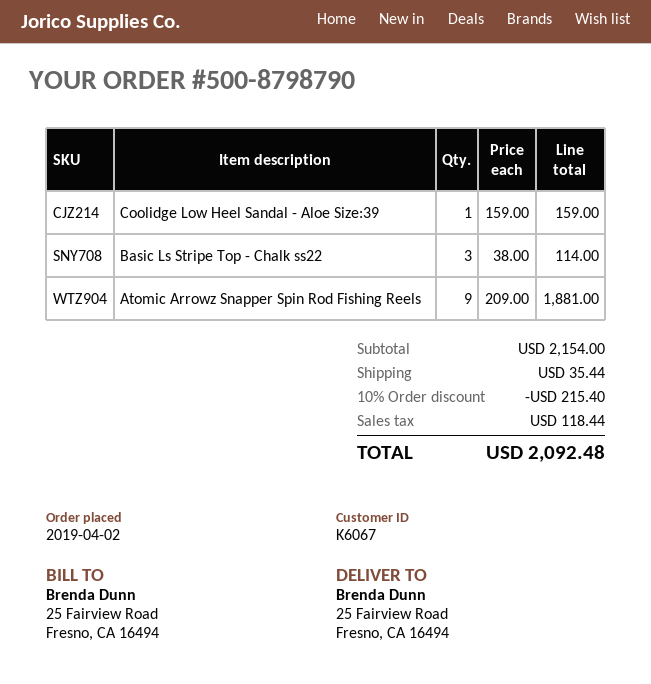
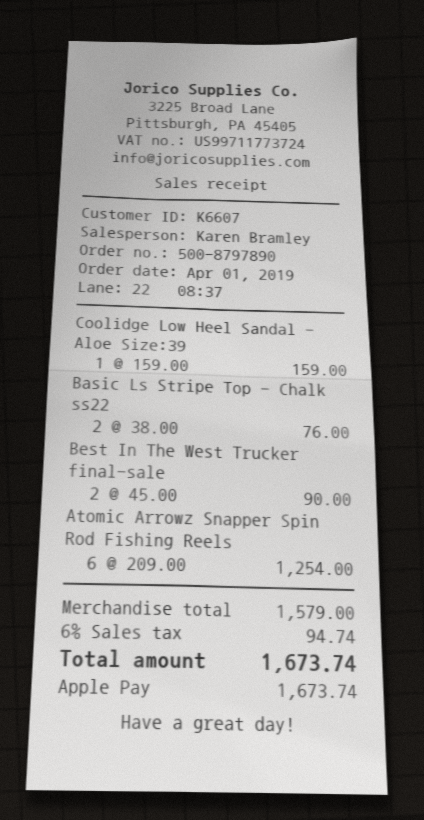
order number: 500-8798790 -> 500-8797890
order date: 2019-04-02 -> 2019-04-01
customer number: K6067 -> K6607
Basic Ls Stripe Top - Chalk ss22: 3 x 38.00 = 114.00 -> 2 x 38.00 = 76.00
Atomic Arrowz Snapper Spin Rod Fishing Reels: 9 x 209.00 = 1881.00 -> 6 x 209.00 = 1254.00
Best In The West Trucker final-sale: none -> 2 x 45.00 = 90.00
subtotal: 2154.00 -> 1579.00
discount: 10% = 215.40 -> none
shipping: 35.44 -> none
tax: 118.44 -> 94.74
total: 2092.48 -> 1673.74

